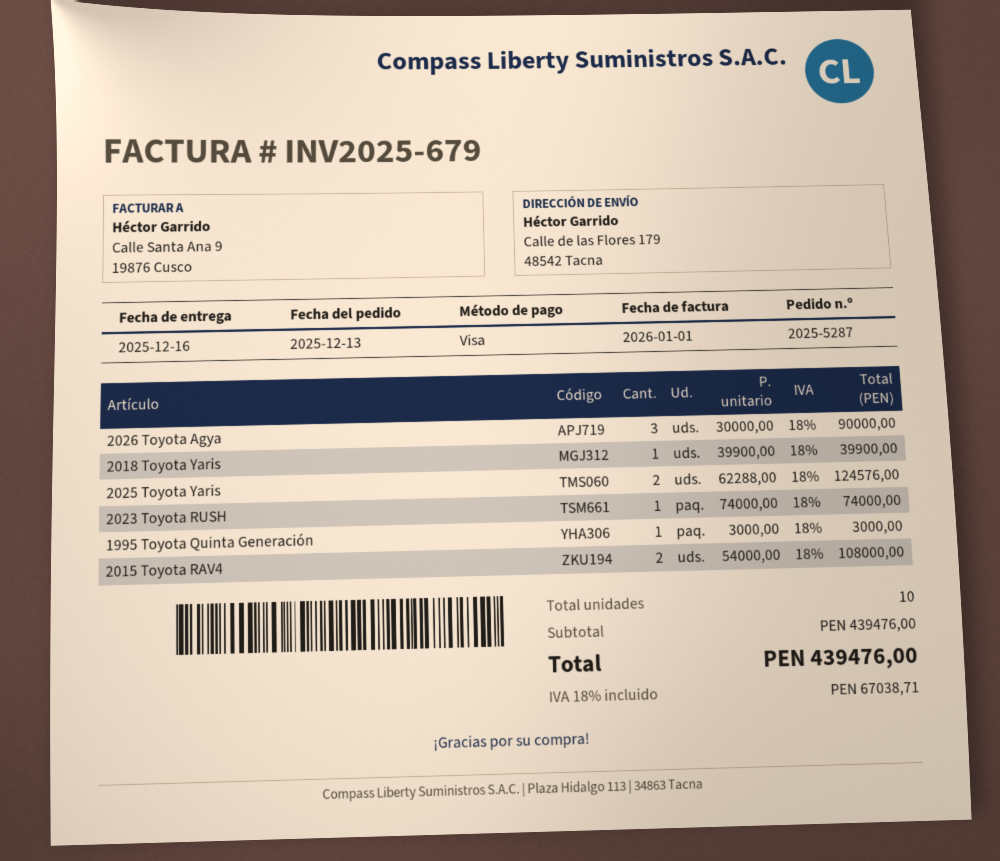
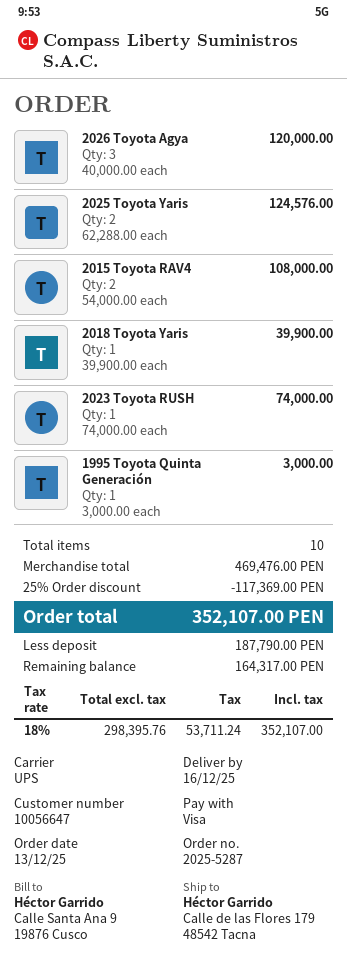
2026 Toyota Agya: 3 x 30000.00 = 90000.00 -> 3 x 40000.00 = 120000.00
subtotal: 439476.00 -> 469476.00
discount: none -> 25% = 117369.00
tax: 18% = 67038.71 -> 18% = 53711.24
total: 439476.00 -> 352107.00

